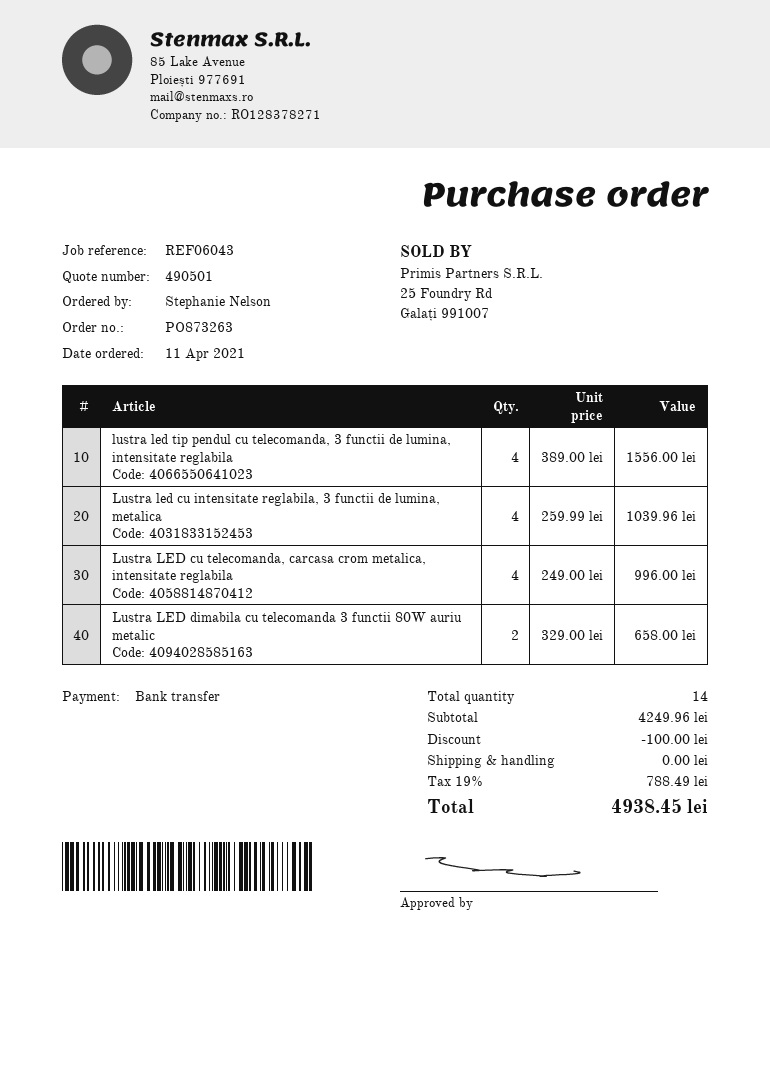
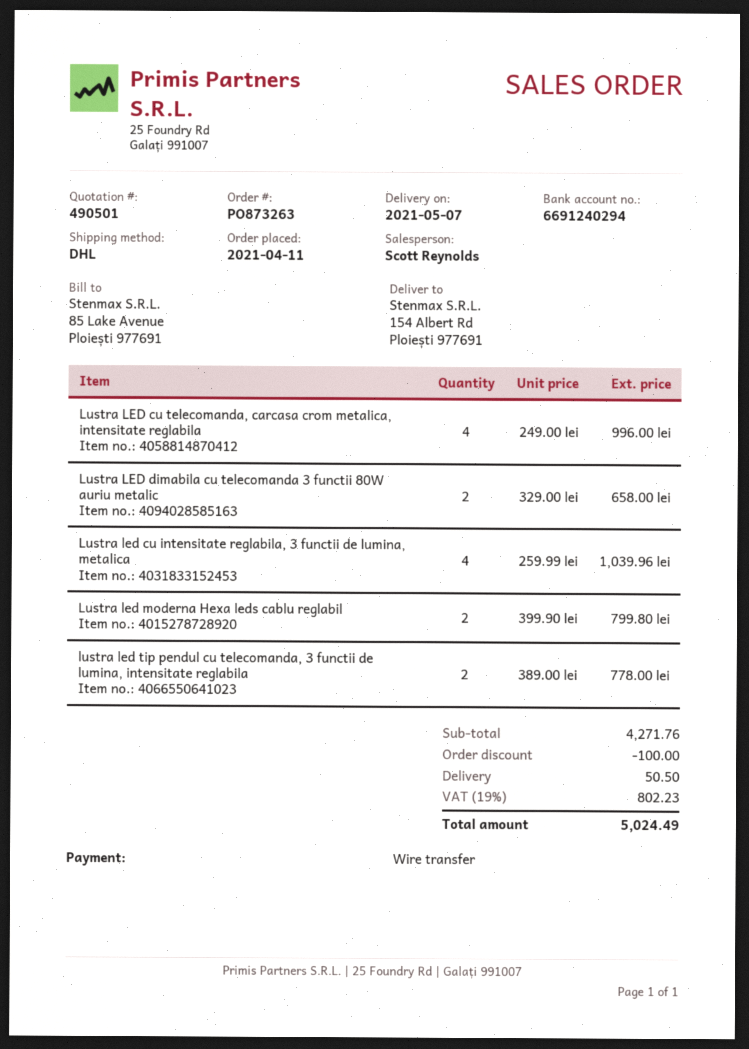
lustra led tip pendul cu telecomanda, 3 functii de lumina, intensitate reglabila: 4 x 389.00 = 1556.00 -> 2 x 389.00 = 778.00
Lustra led moderna Hexa leds cablu reglabil: none -> 2 x 399.90 = 799.80
subtotal: 4249.96 -> 4271.76
shipping: 0.00 -> 50.50
tax: 19% = 788.49 -> 19% = 802.23
total: 4938.45 -> 5024.49

